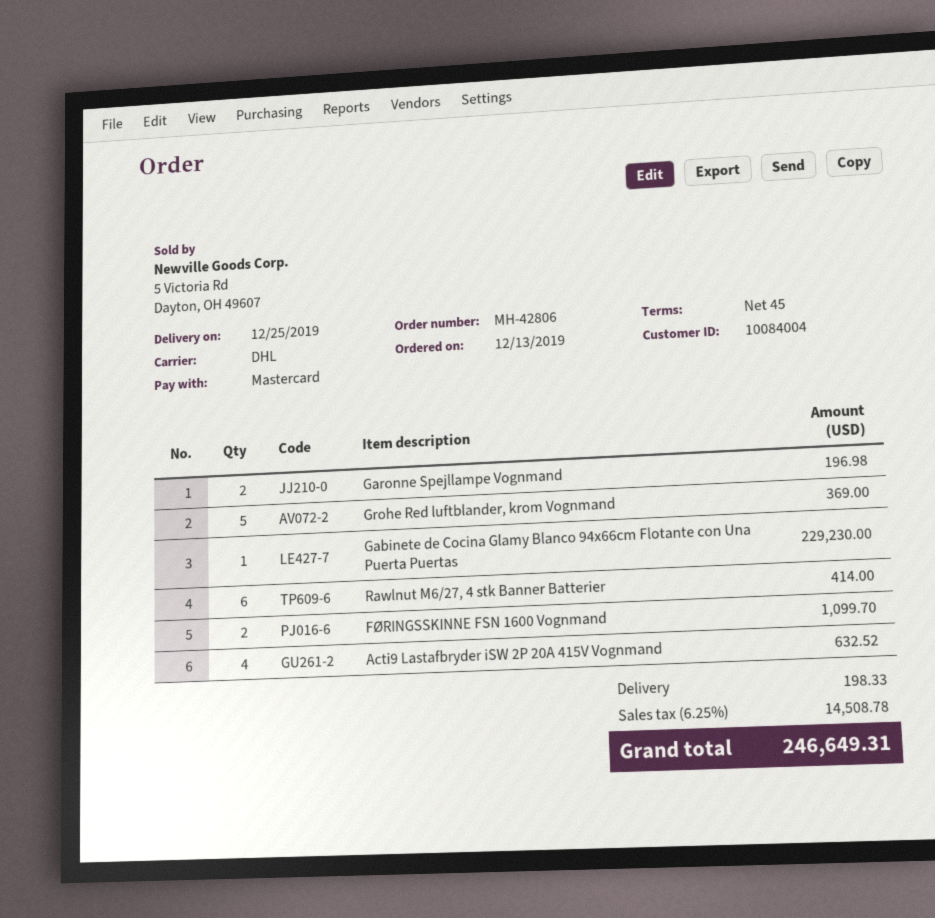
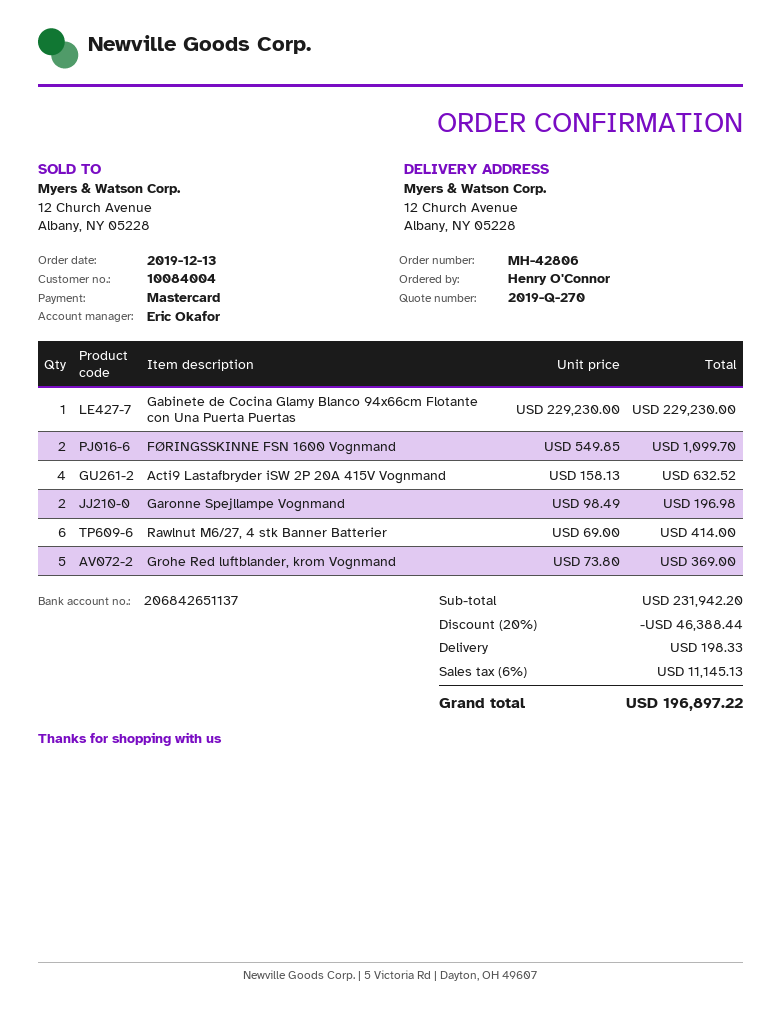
discount: none -> 20% = 46388.44
tax: 6.25% = 14508.78 -> 6% = 11145.13
total: 246649.31 -> 196897.22

